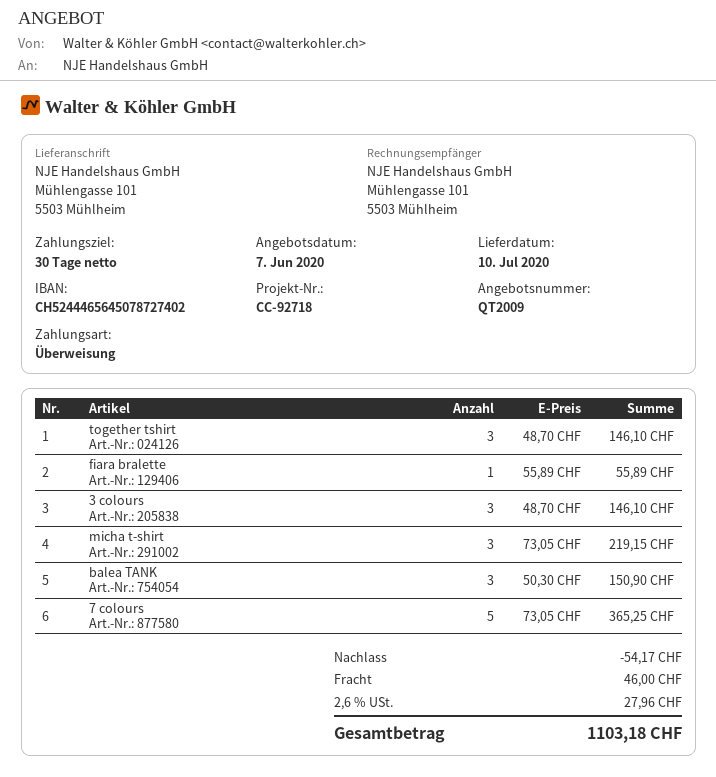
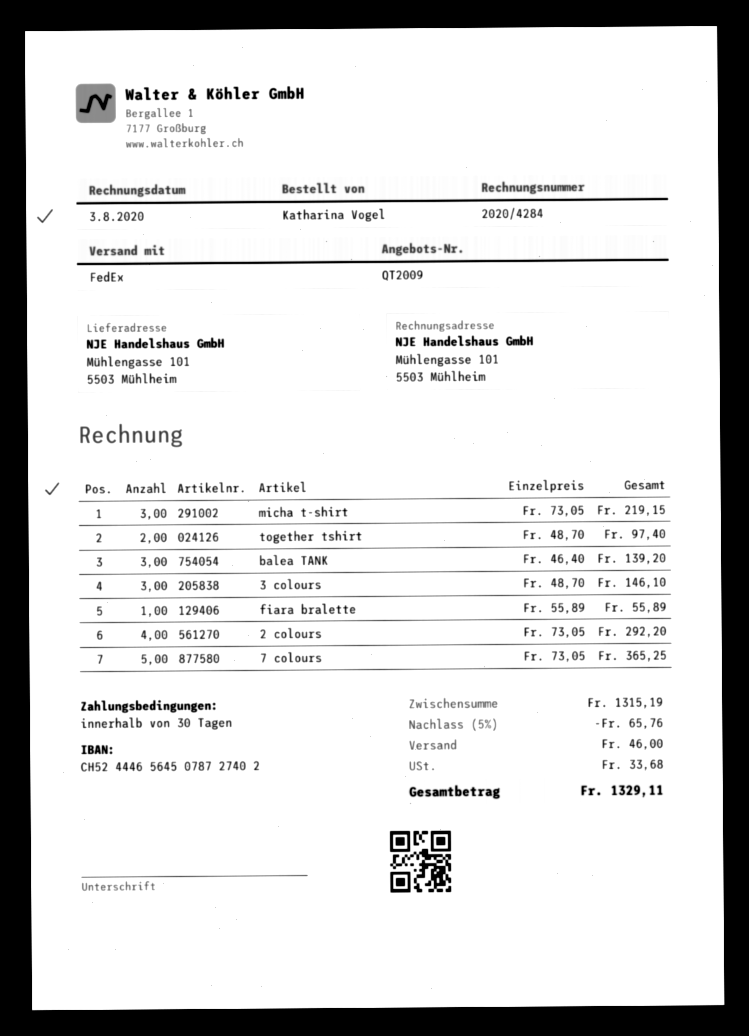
together tshirt: 3 x 48.70 = 146.10 -> 2 x 48.70 = 97.40
balea TANK: 3 x 50.30 = 150.90 -> 3 x 46.40 = 139.20
2 colours: none -> 4 x 73.05 = 292.20
discount: 54.17 -> 65.76
tax: 27.96 -> 33.68
total: 1103.18 -> 1329.11

